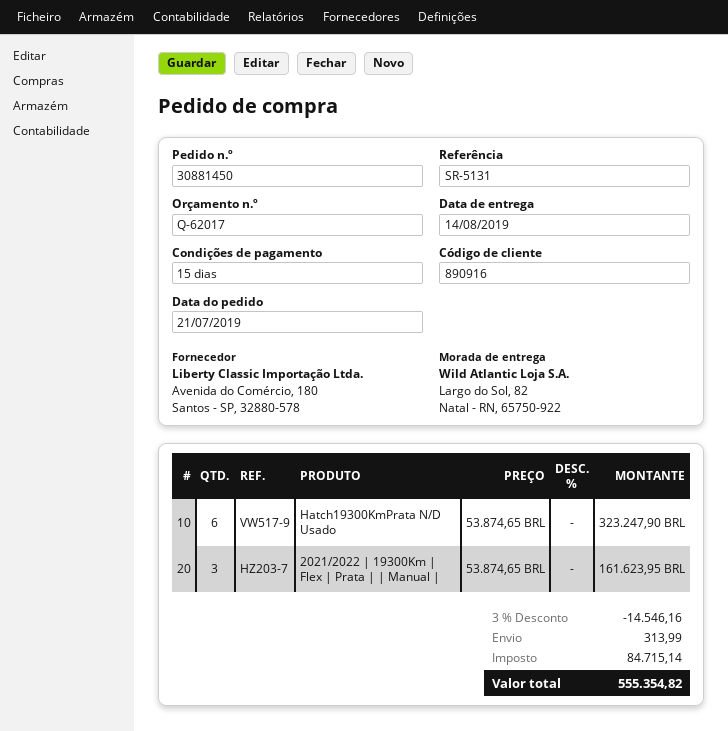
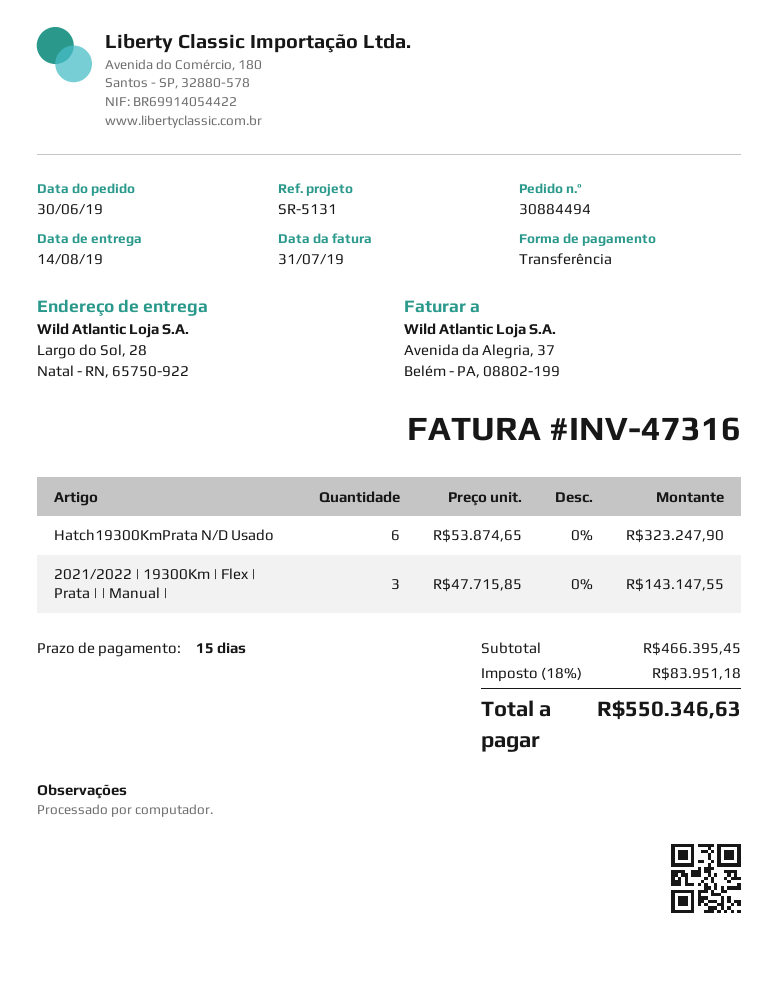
order number: 30881450 -> 30884494
order date: 2019-07-21 -> 2019-06-30
ship to: Largo do Sol, 82, Natal - RN, 65750-922 -> Largo do Sol, 28, Natal - RN, 65750-922
2021/2022 | 19300Km | Flex | Prata | | Manual |: 3 x 53874.65 = 161623.95 -> 3 x 47715.85 = 143147.55
discount: 3% = 14546.16 -> none
shipping: 313.99 -> none
tax: 84715.14 -> 83951.18
total: 555354.82 -> 550346.63

